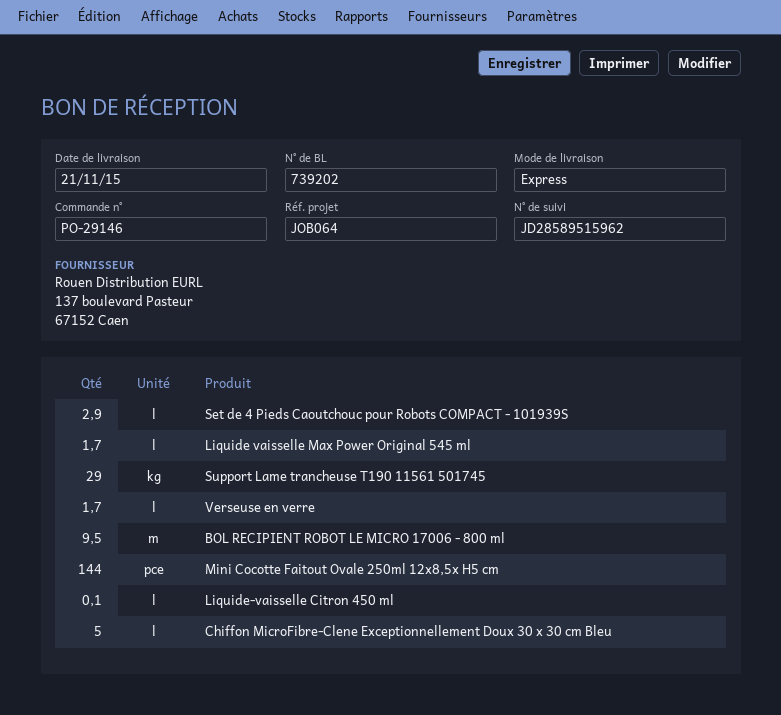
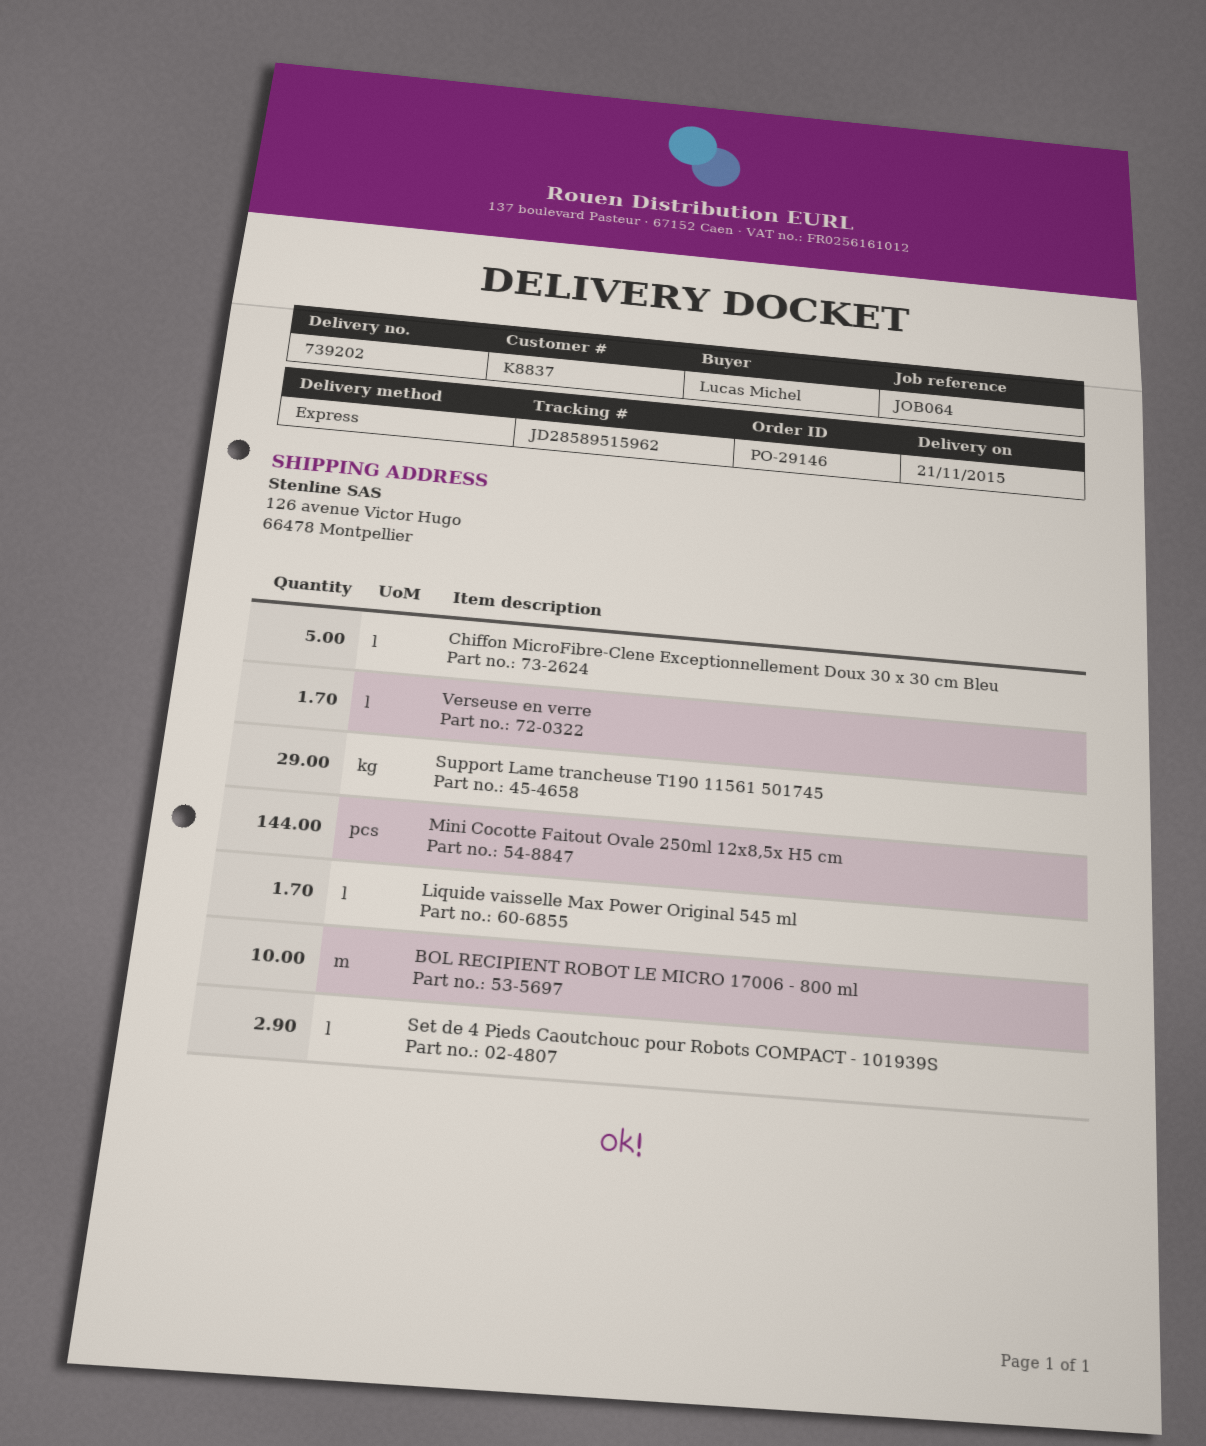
BOL RECIPIENT ROBOT LE MICRO 17006 - 800 ml: 9.5 -> 10
Liquide-vaisselle Citron 450 ml: 0.1 -> none

